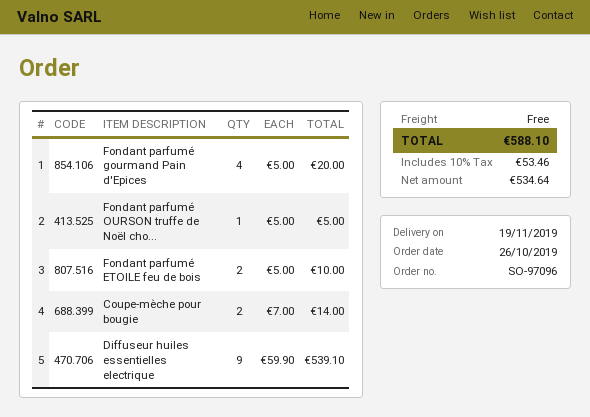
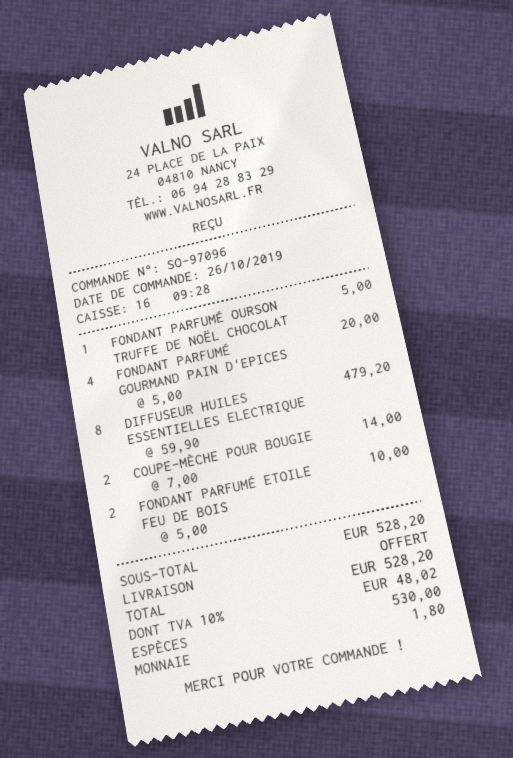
Diffuseur huiles essentielles electrique: 9 x 59.90 = 539.10 -> 8 x 59.90 = 479.20
tax: 10% = 53.46 -> 10% = 48.02
total: 588.10 -> 528.20

